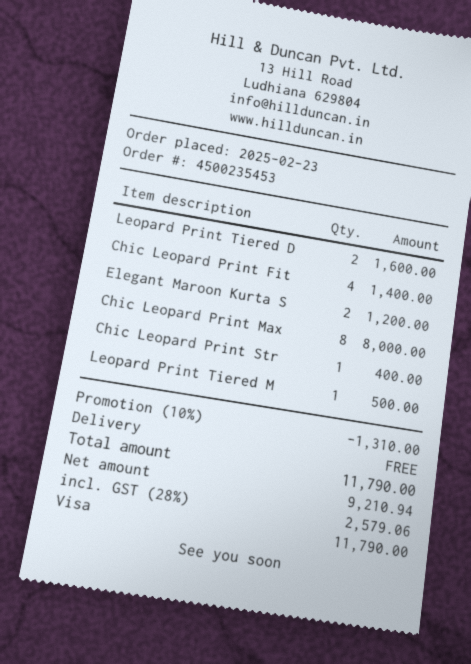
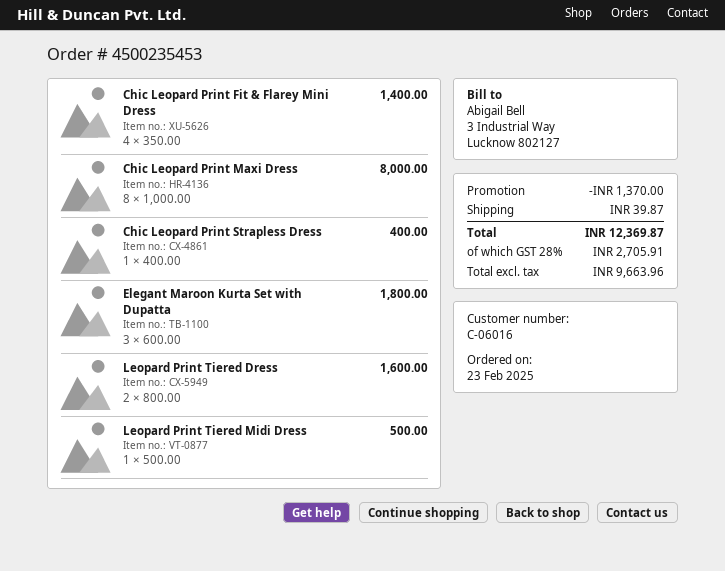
Elegant Maroon Kurta S: 2 for 1200.00 -> 3 for 1800.00
discount: 1310.00 -> 1370.00
shipping: 0.00 -> 39.87
net: 9210.94 -> 9663.96
tax: 28% = 2579.06 -> 28% = 2705.91
total: 11790.00 -> 12369.87

